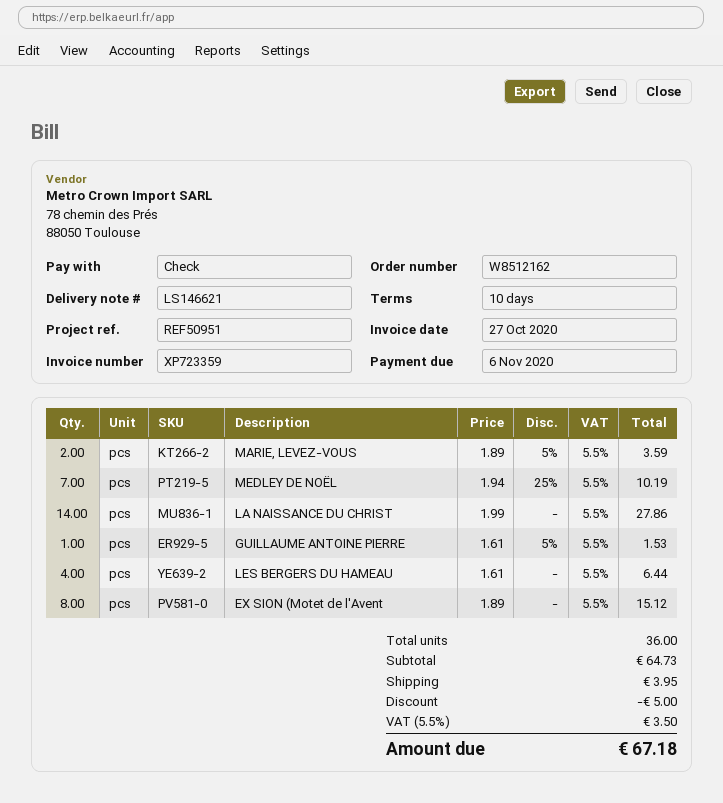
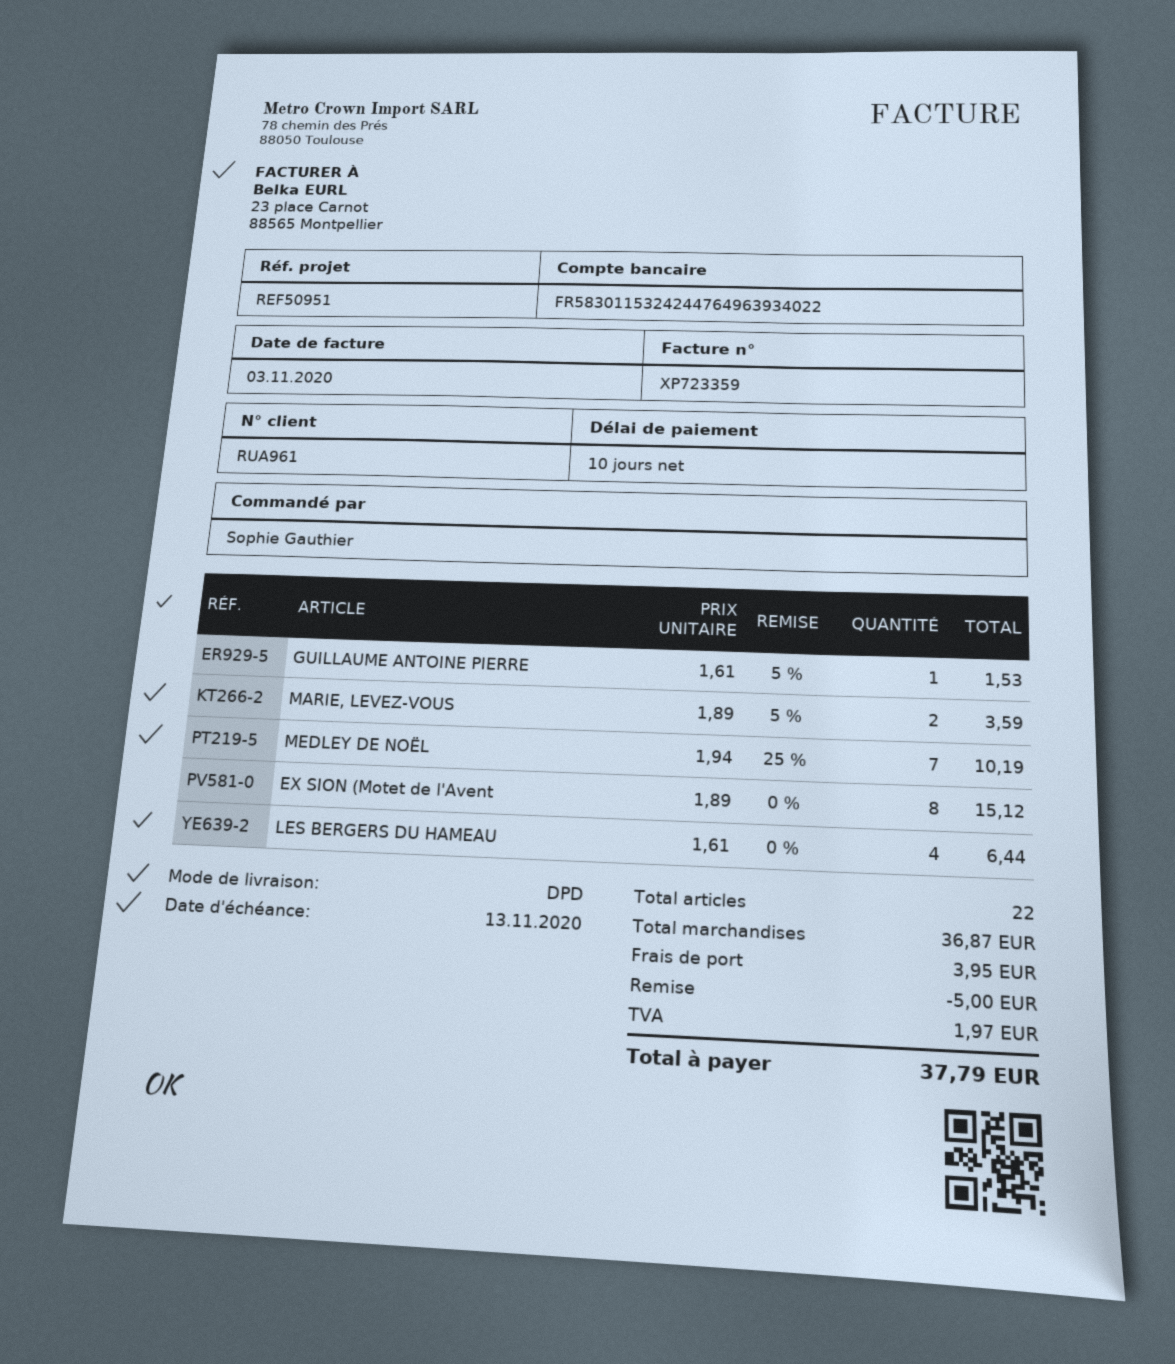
invoice date: 2020-10-27 -> 2020-11-03
due date: 2020-11-06 -> 2020-11-13
LA NAISSANCE DU CHRIST: 14 x 1.99 = 27.86 -> none
total quantity: 36 -> 22
subtotal: 64.73 -> 36.87
tax: 3.50 -> 1.97
total: 67.18 -> 37.79

